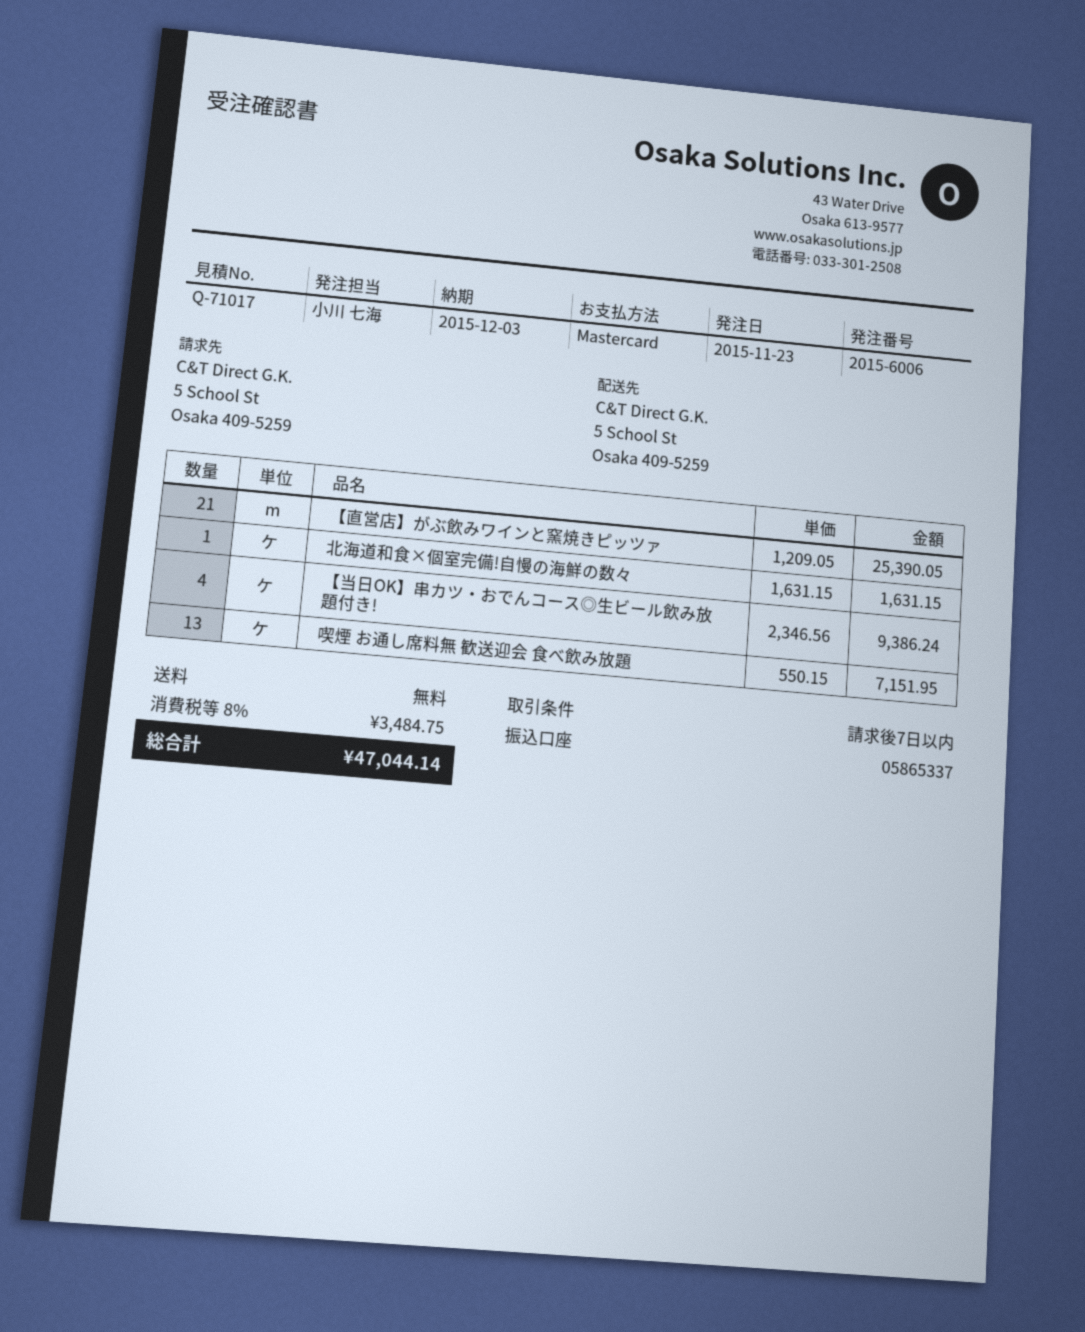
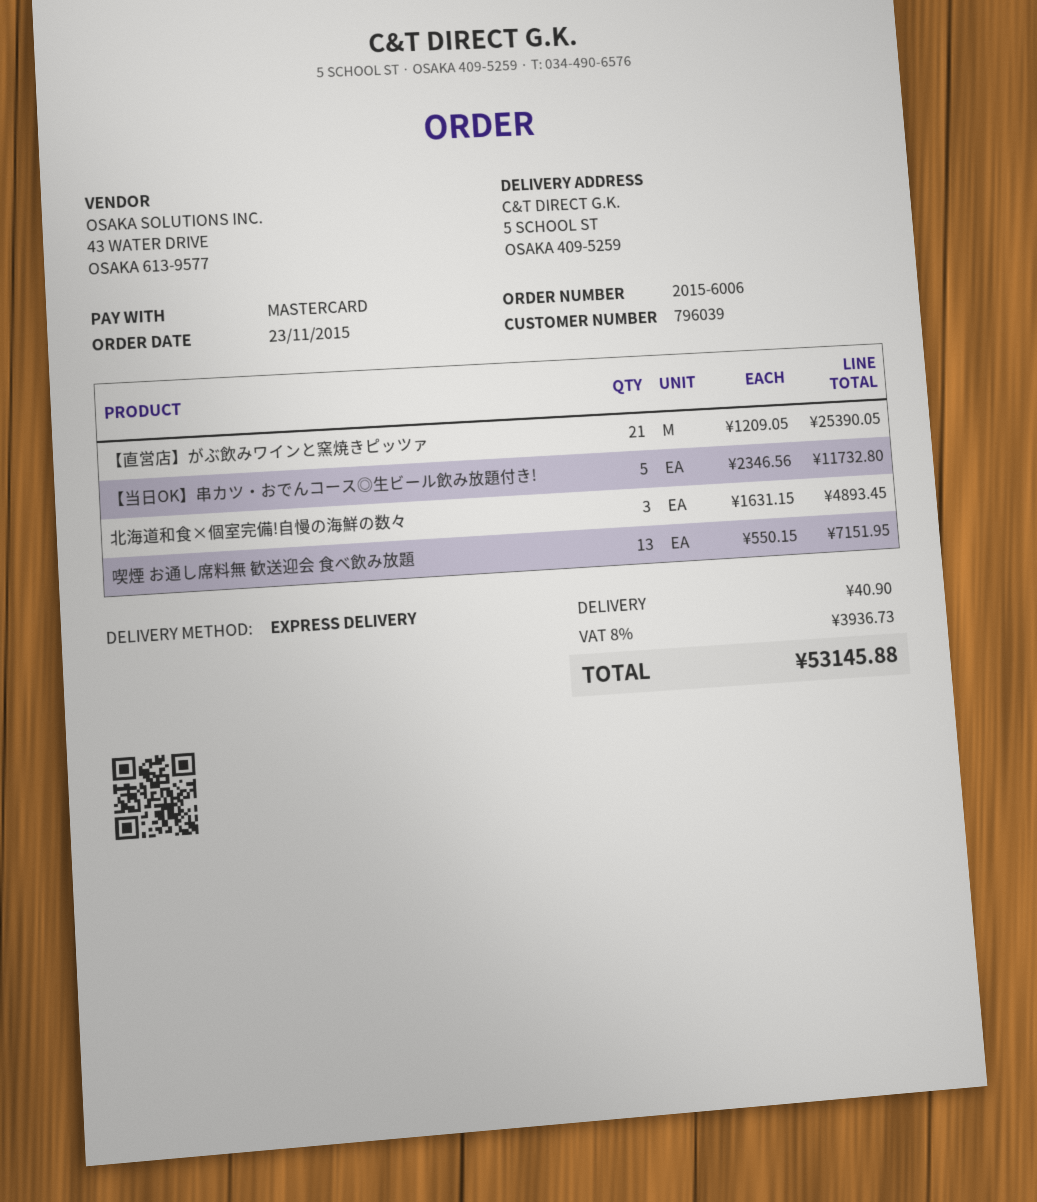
北海道和食×個室完備!自慢の海鮮の数々: 1 x 1631.15 = 1631.15 -> 3 x 1631.15 = 4893.45
【当日OK】串カツ・おでんコース◎生ビール飲み放題付き!: 4 x 2346.56 = 9386.24 -> 5 x 2346.56 = 11732.80
shipping: 0.00 -> 40.90
tax: 8% = 3484.75 -> 8% = 3936.73
total: 47044.14 -> 53145.88

